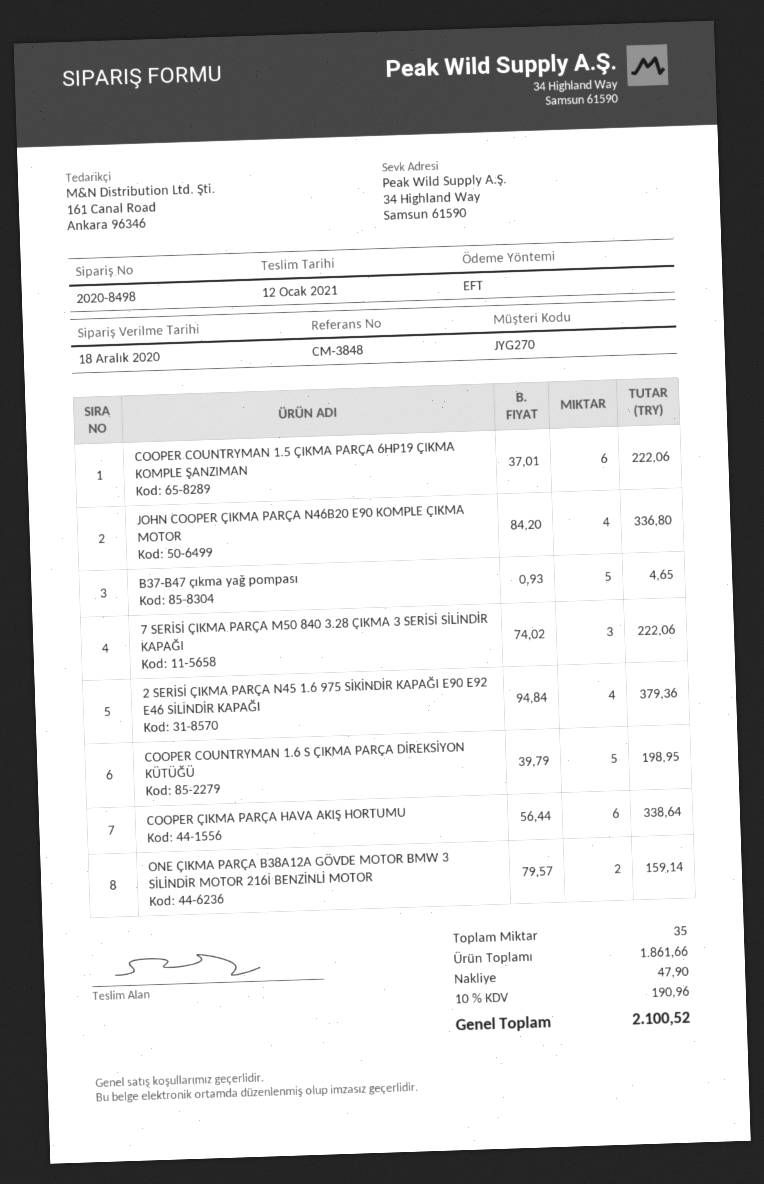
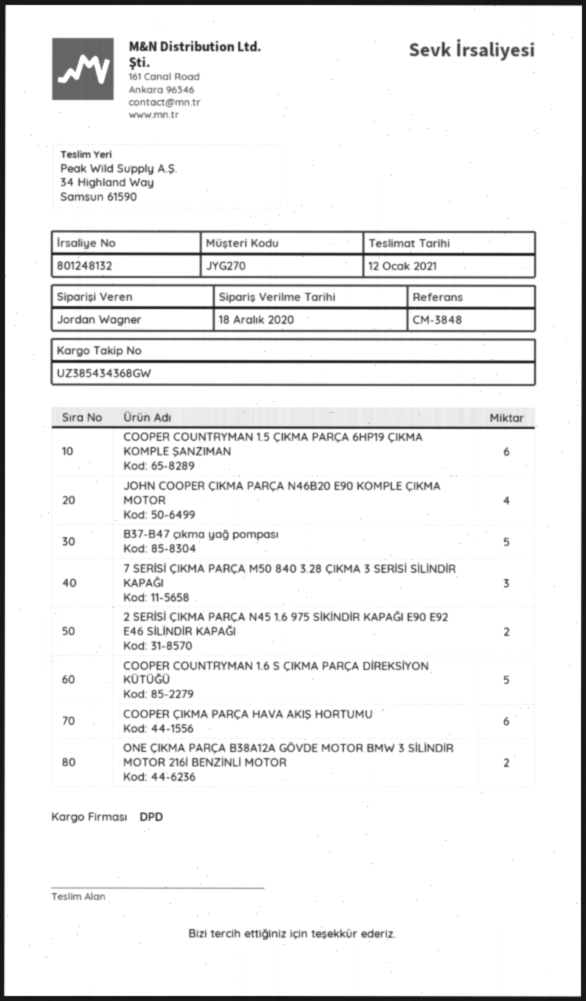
2 SERİSİ ÇIKMA PARÇA N45 1.6 975 SİKİNDİR KAPAĞI E90 E92 E46 SİLİNDİR KAPAĞI: 4 -> 2

